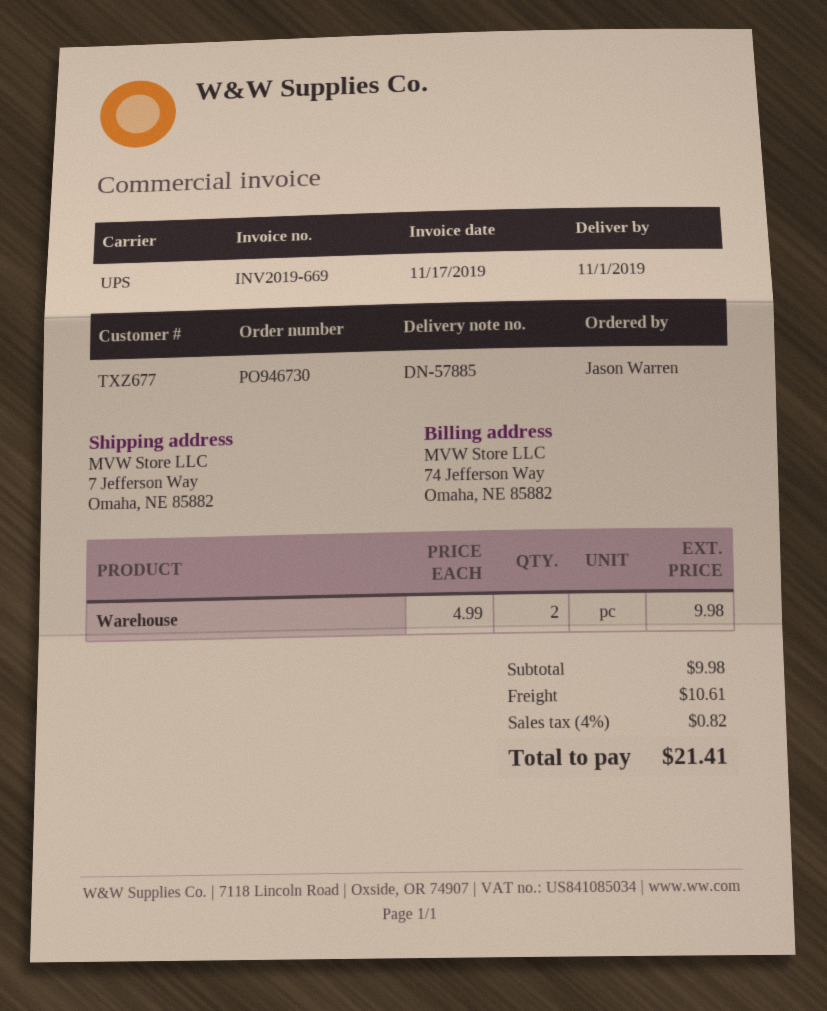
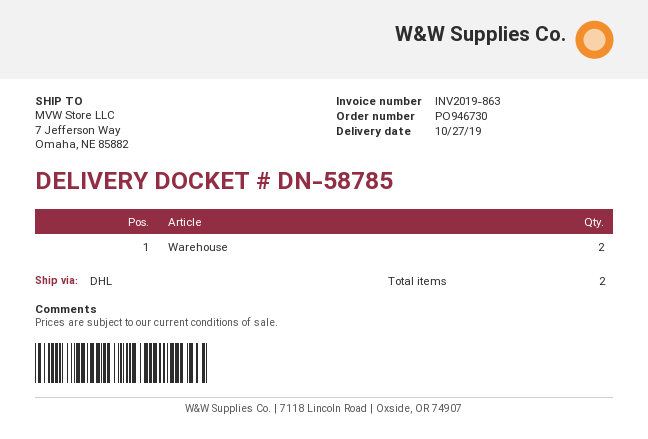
delivery note number: DN-57885 -> DN-58785
delivery date: 2019-11-01 -> 2019-10-27
invoice number: INV2019-669 -> INV2019-863
shipping method: UPS -> DHL

